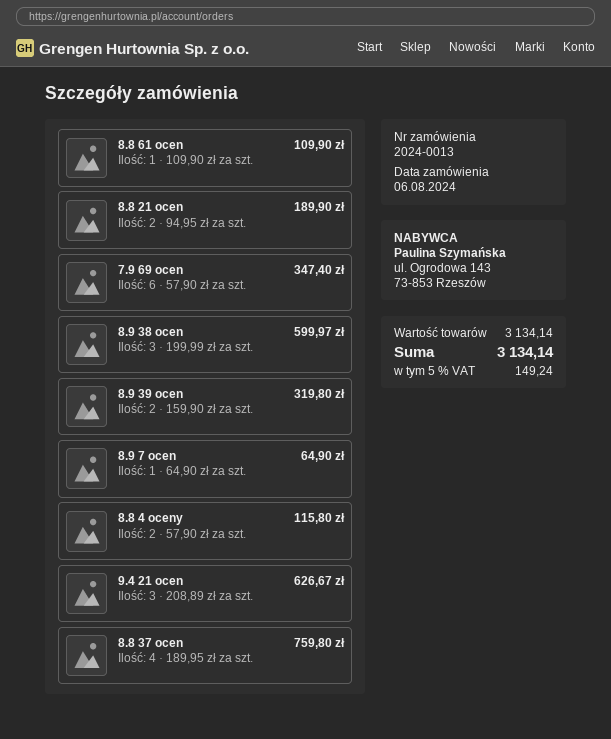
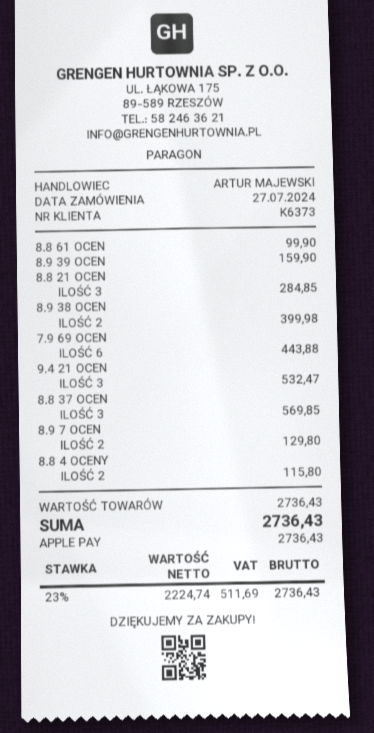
order date: 2024-08-06 -> 2024-07-27
8.8 61 ocen: 1 for 109.90 -> 1 for 99.90
8.8 21 ocen: 2 for 189.90 -> 3 for 284.85
7.9 69 ocen: 6 for 347.40 -> 6 for 443.88
8.9 38 ocen: 3 for 599.97 -> 2 for 399.98
8.9 39 ocen: 2 for 319.80 -> 1 for 159.90
8.9 7 ocen: 1 for 64.90 -> 2 for 129.80
9.4 21 ocen: 3 for 626.67 -> 3 for 532.47
8.8 37 ocen: 4 for 759.80 -> 3 for 569.85
subtotal: 3134.14 -> 2736.43
tax: 5% = 149.24 -> 23% = 511.69
total: 3134.14 -> 2736.43

